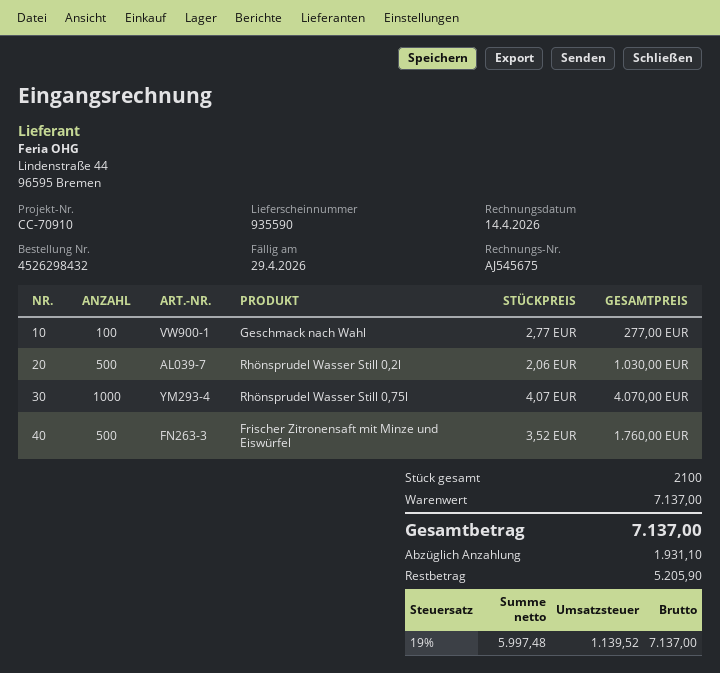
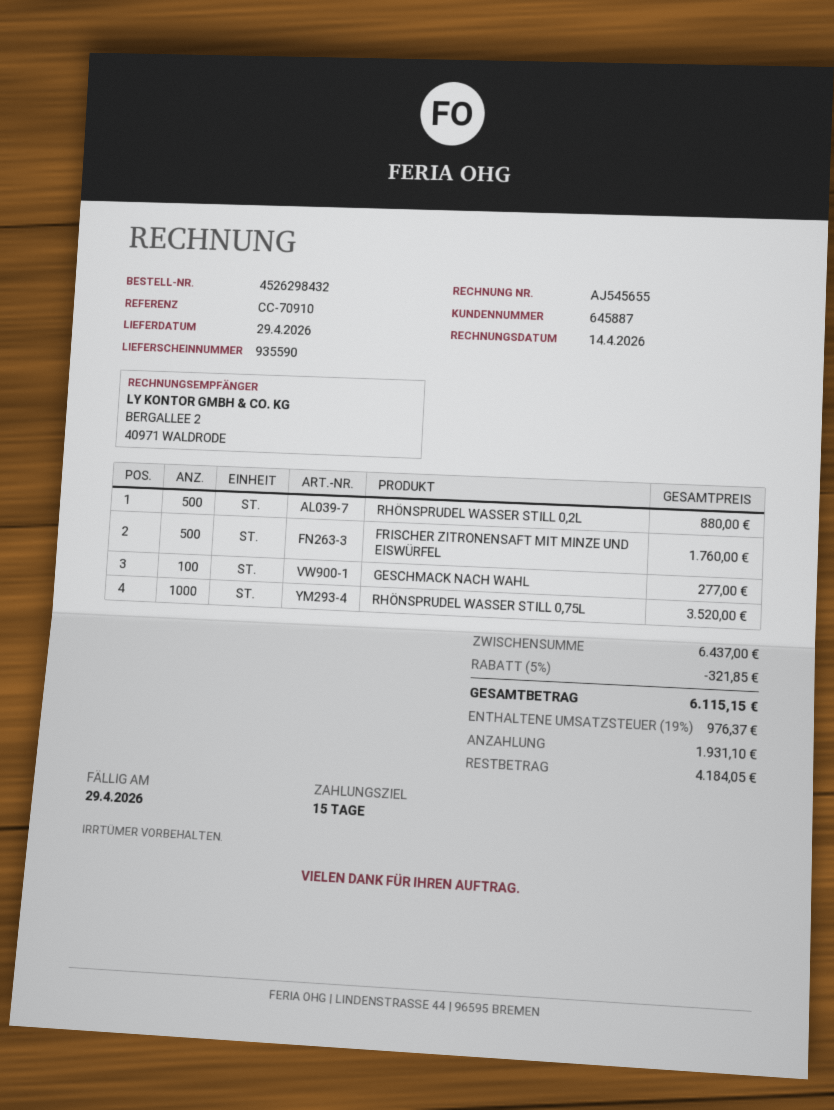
invoice number: AJ545675 -> AJ545655
Rhönsprudel Wasser Still 0,2l: 500 for 1030.00 -> 500 for 880.00
Rhönsprudel Wasser Still 0,75l: 1000 for 4070.00 -> 1000 for 3520.00
subtotal: 7137.00 -> 6437.00
discount: none -> 5% = 321.85
tax: 19% = 1139.52 -> 19% = 976.37
total: 7137.00 -> 6115.15
balance: 5205.90 -> 4184.05

